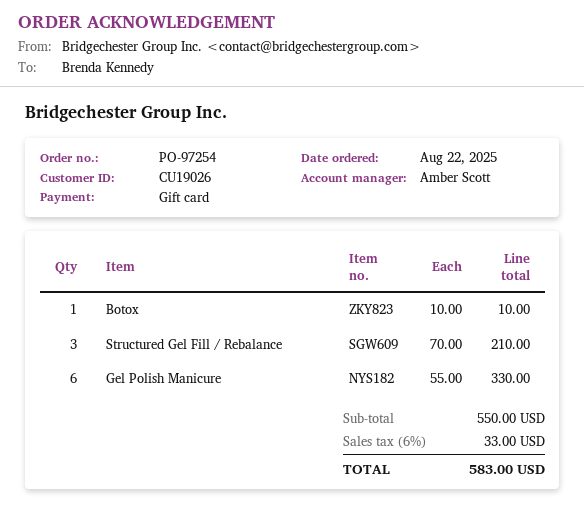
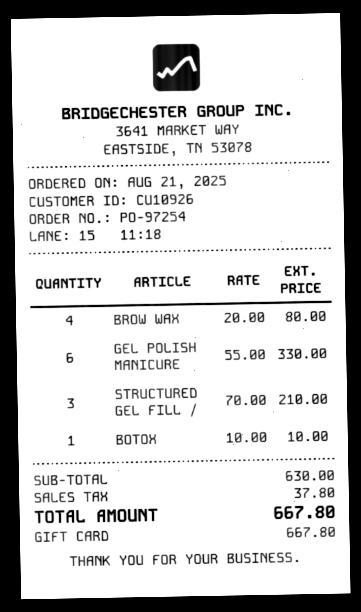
order date: 2025-08-22 -> 2025-08-21
customer number: CU19026 -> CU10926
BROW WAX: none -> 4 x 20.00 = 80.00
subtotal: 550.00 -> 630.00
tax: 33.00 -> 37.80
total: 583.00 -> 667.80

